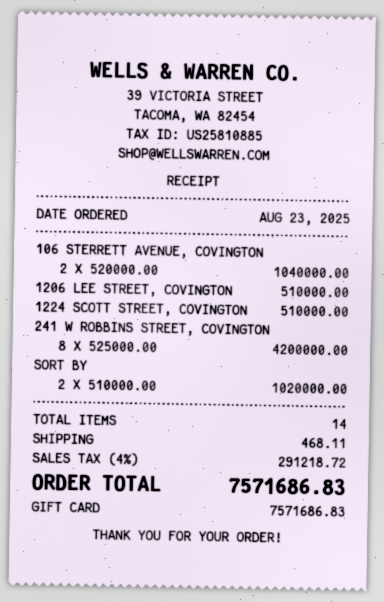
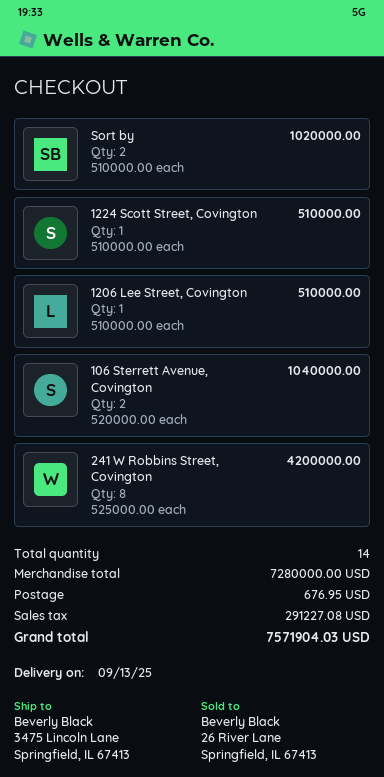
shipping: 468.11 -> 676.95
tax: 291218.72 -> 291227.08
total: 7571686.83 -> 7571904.03

